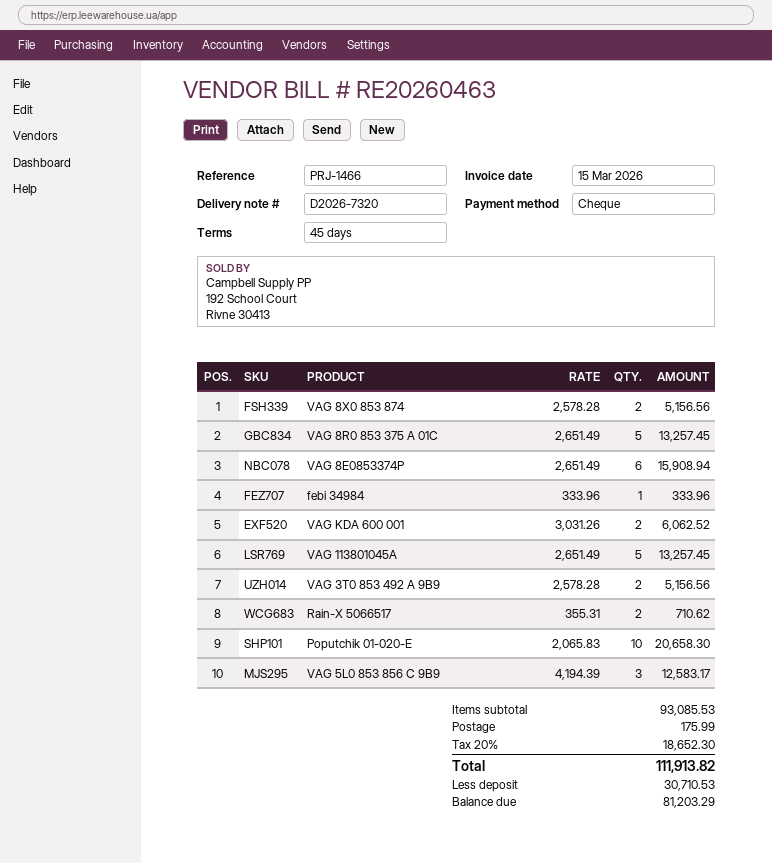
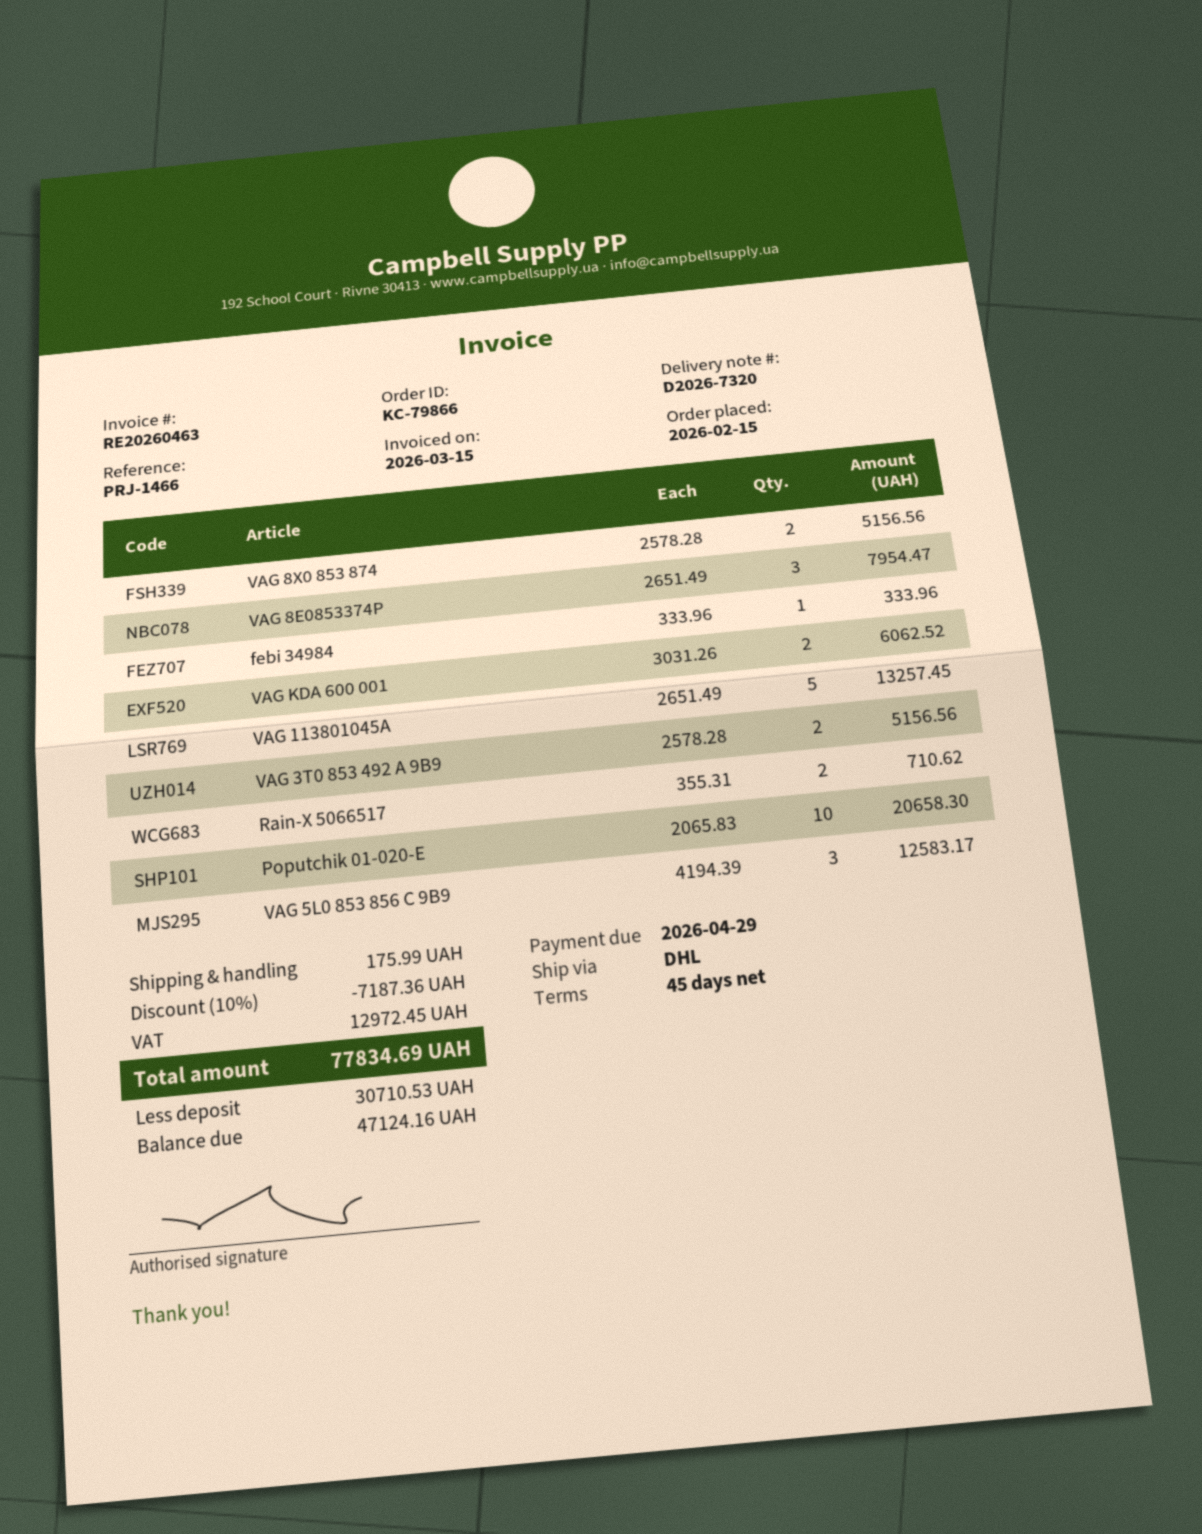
VAG 8R0 853 375 A 01C: 5 x 2651.49 = 13257.45 -> none
VAG 8E0853374P: 6 x 2651.49 = 15908.94 -> 3 x 2651.49 = 7954.47
discount: none -> 10% = 7187.36
tax: 18652.30 -> 12972.45
total: 111913.82 -> 77834.69
balance: 81203.29 -> 47124.16

